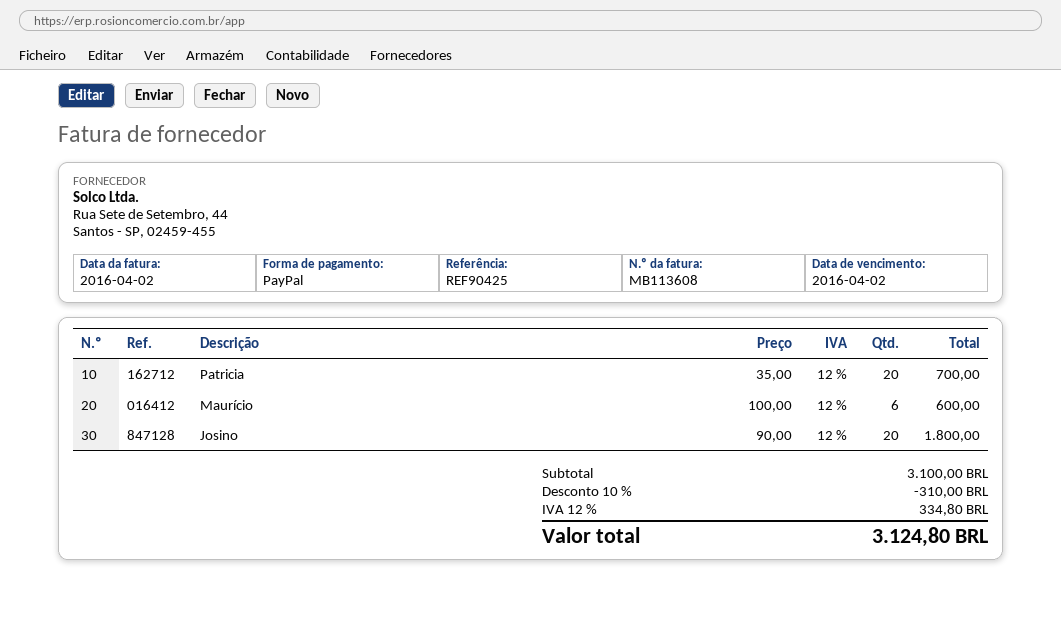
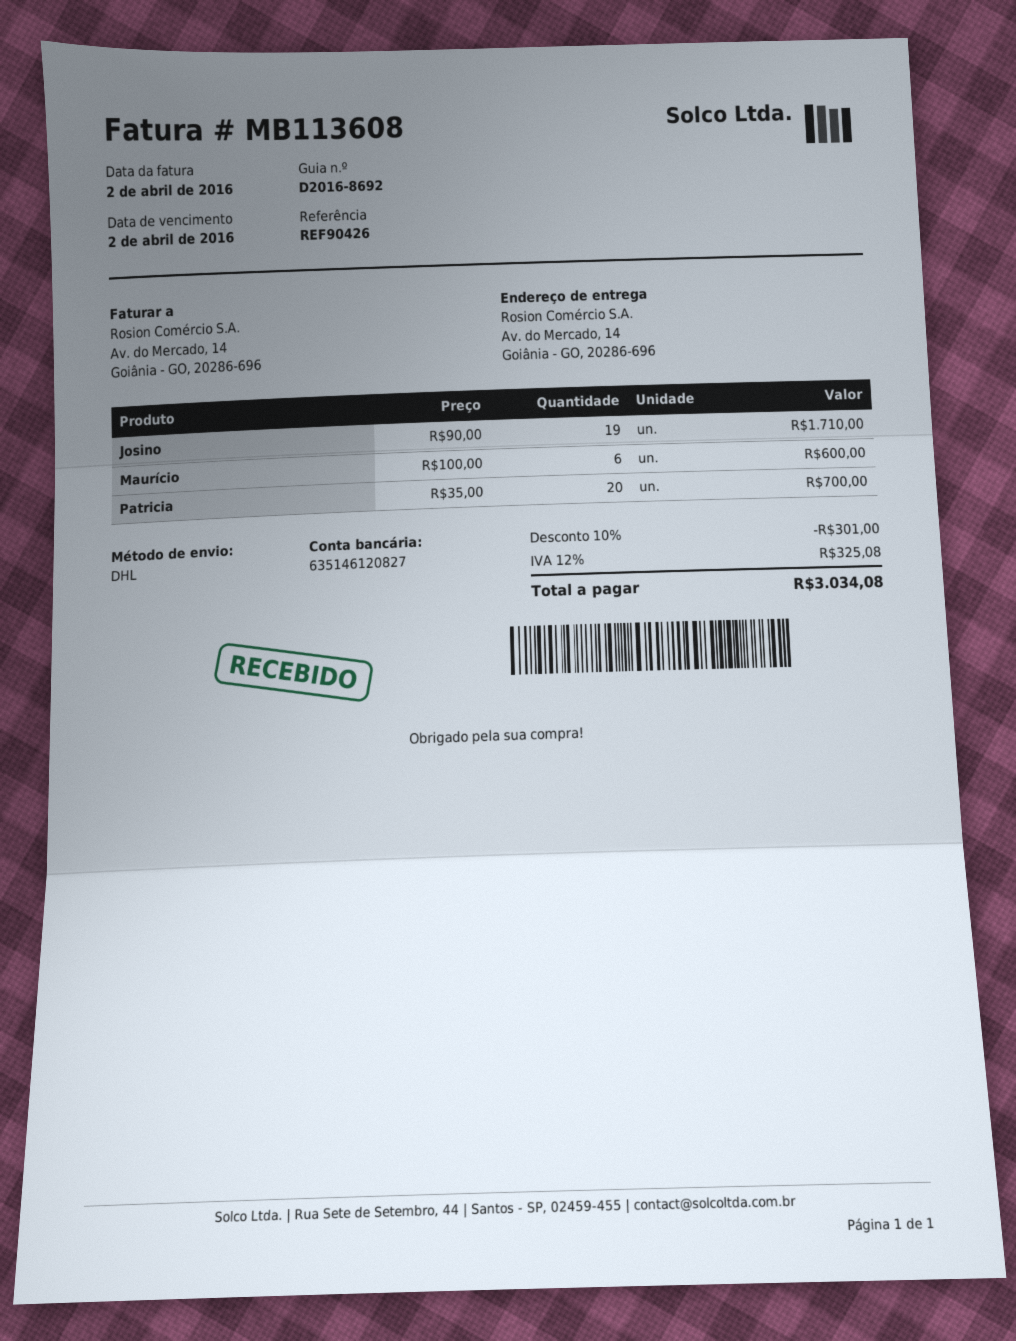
reference: REF90425 -> REF90426
Josino: 20 x 90.00 = 1800.00 -> 19 x 90.00 = 1710.00
discount: 10% = 310.00 -> 10% = 301.00
tax: 12% = 334.80 -> 12% = 325.08
total: 3124.80 -> 3034.08

